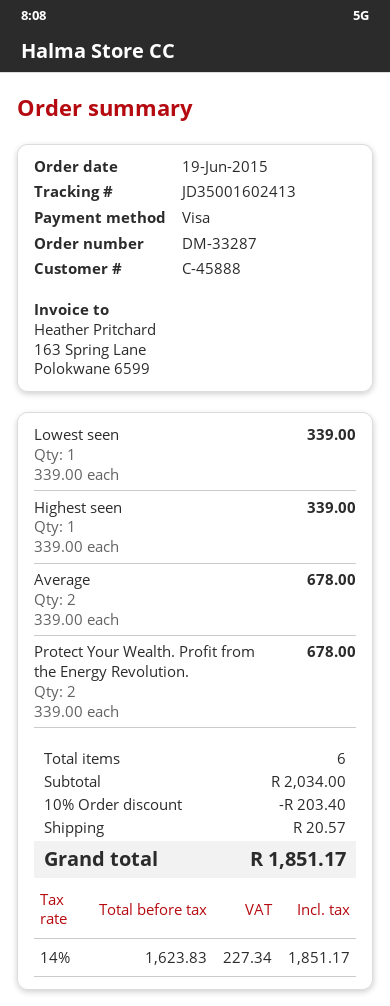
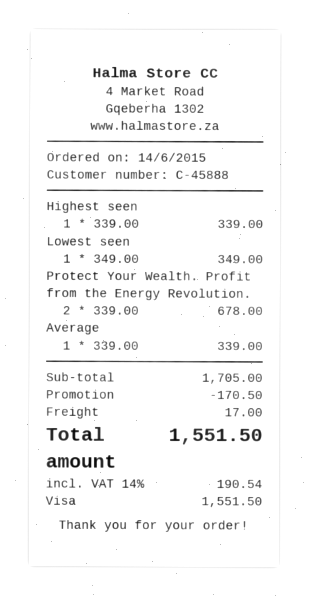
order date: 2015-06-19 -> 2015-06-14
Lowest seen: 1 x 339.00 = 339.00 -> 1 x 349.00 = 349.00
Average: 2 x 339.00 = 678.00 -> 1 x 339.00 = 339.00
subtotal: 2034.00 -> 1705.00
discount: 203.40 -> 170.50
shipping: 20.57 -> 17.00
tax: 14% = 227.34 -> 14% = 190.54
total: 1851.17 -> 1551.50

